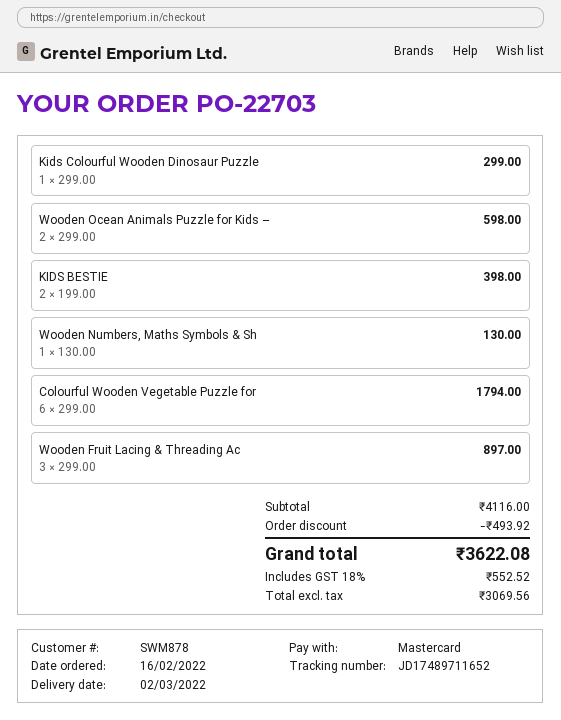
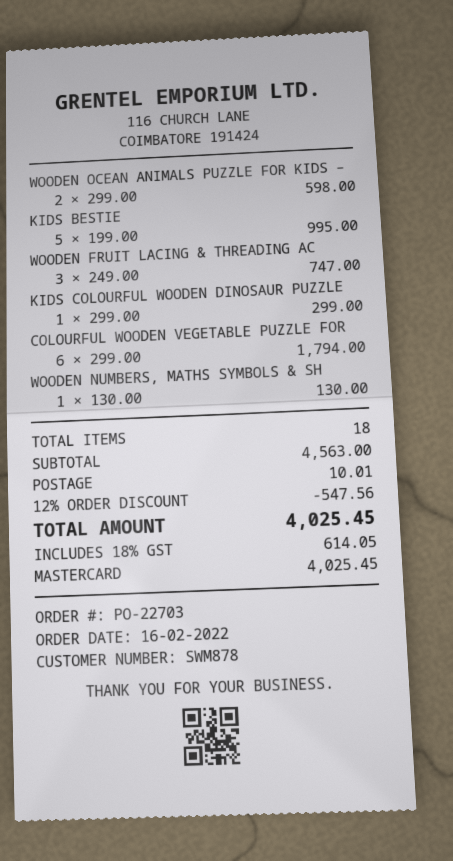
KIDS BESTIE: 2 x 199.00 = 398.00 -> 5 x 199.00 = 995.00
Wooden Fruit Lacing & Threading Ac: 3 x 299.00 = 897.00 -> 3 x 249.00 = 747.00
subtotal: 4116.00 -> 4563.00
discount: 493.92 -> 547.56
shipping: none -> 10.01
tax: 18% = 552.52 -> 18% = 614.05
total: 3622.08 -> 4025.45

